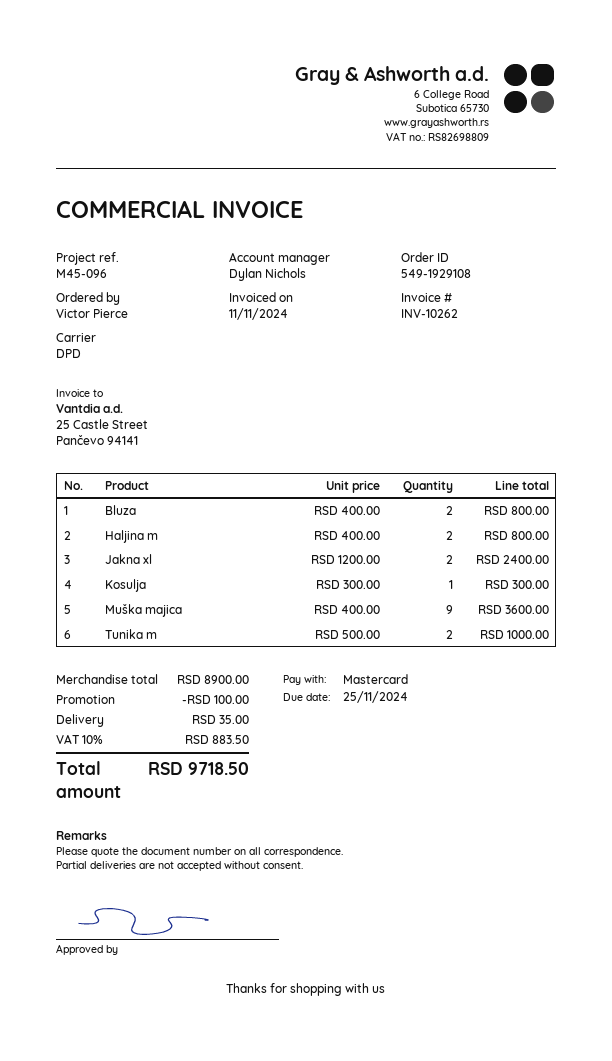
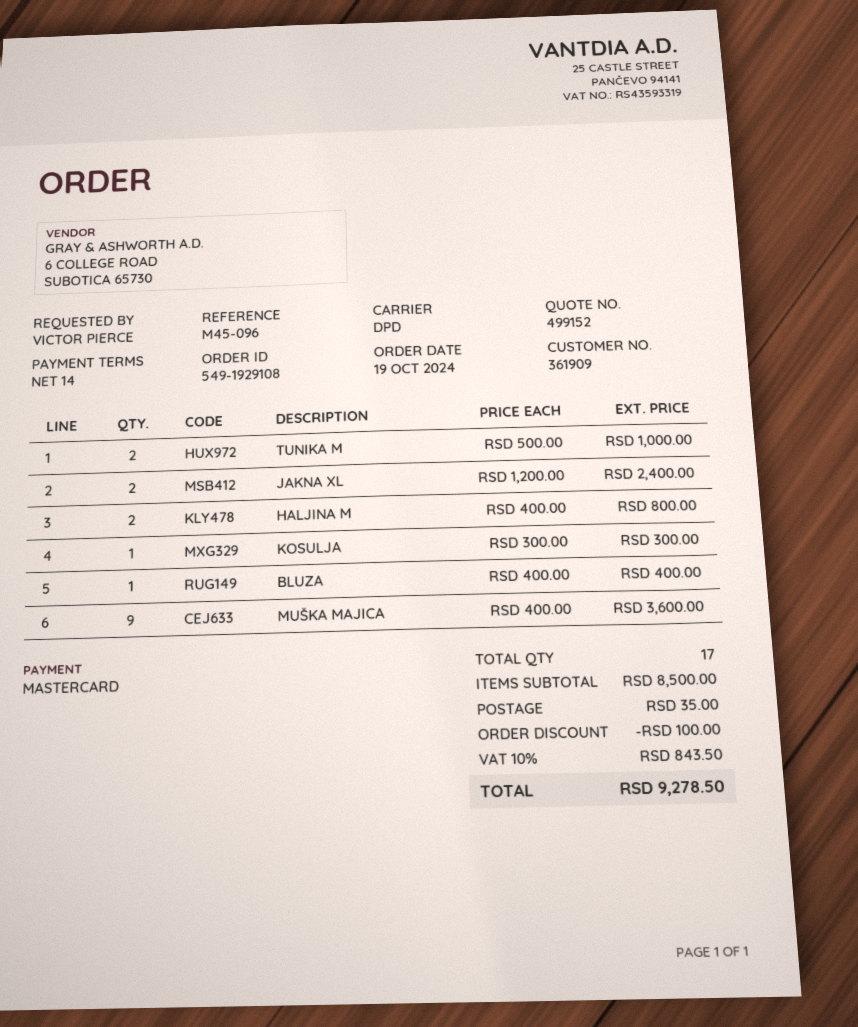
Bluza: 2 x 400.00 = 800.00 -> 1 x 400.00 = 400.00
subtotal: 8900.00 -> 8500.00
tax: 10% = 883.50 -> 10% = 843.50
total: 9718.50 -> 9278.50

